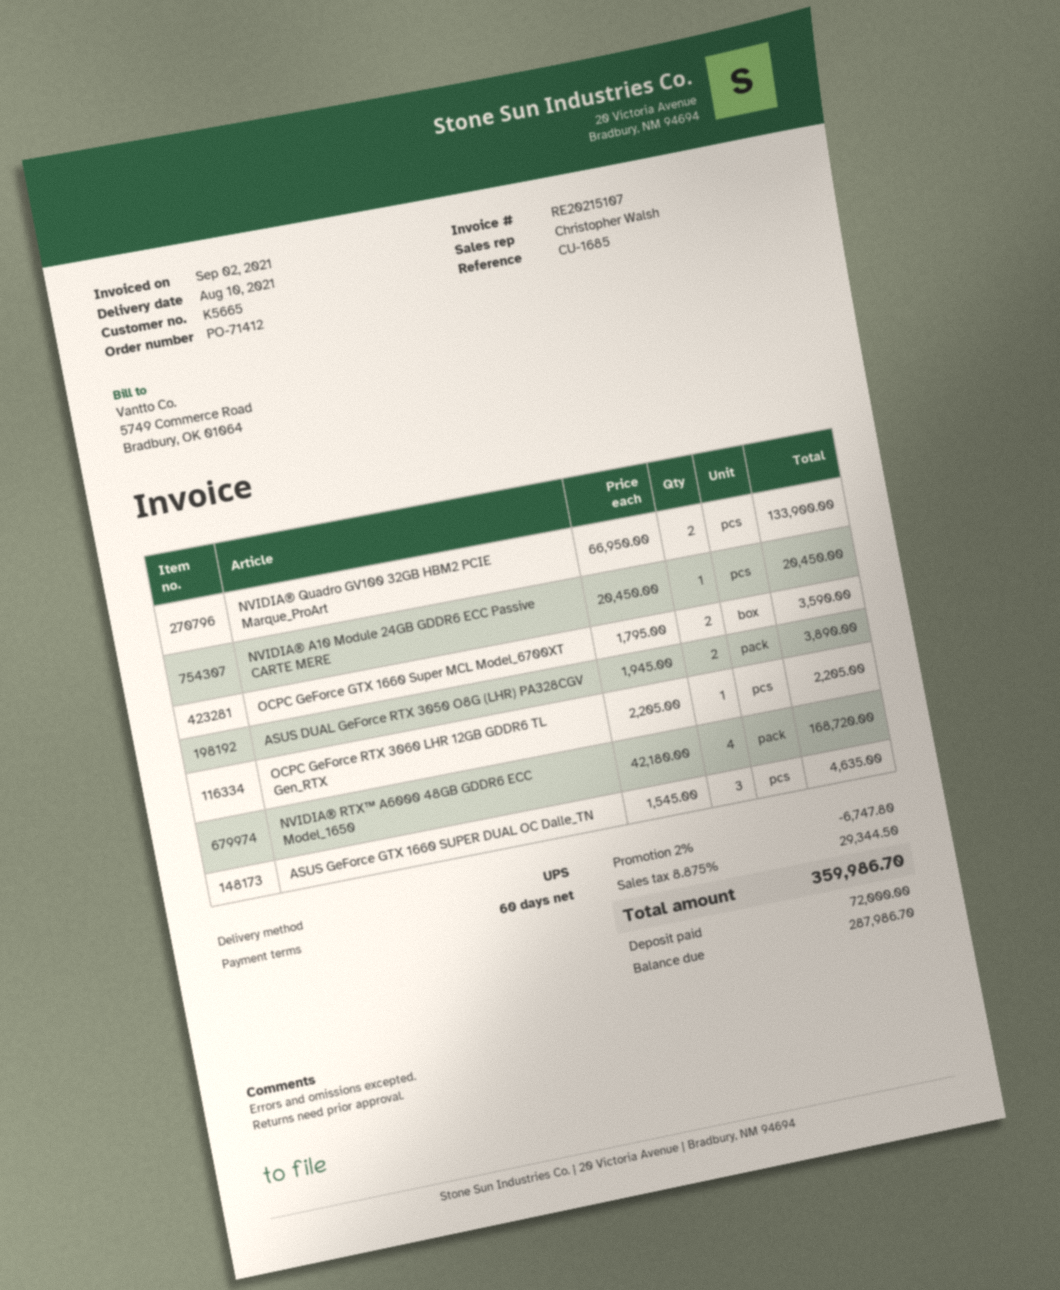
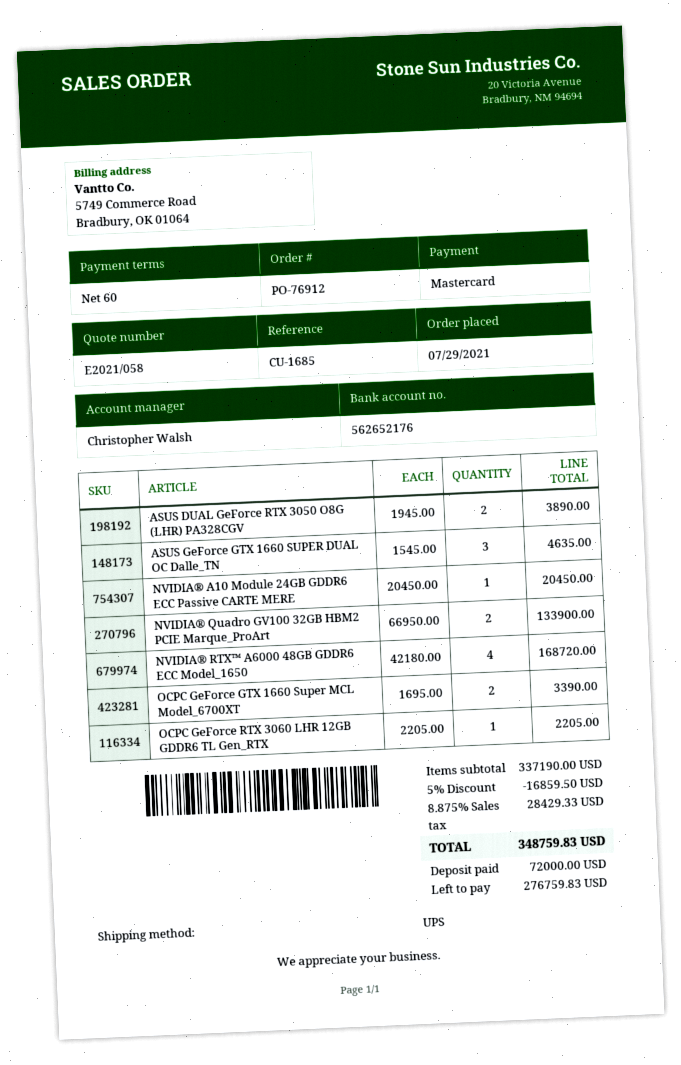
order number: PO-71412 -> PO-76912
OCPC GeForce GTX 1660 Super MCL Model_6700XT: 2 x 1795.00 = 3590.00 -> 2 x 1695.00 = 3390.00
discount: 2% = 6747.80 -> 5% = 16859.50
tax: 8.875% = 29344.50 -> 8.875% = 28429.33
total: 359986.70 -> 348759.83
balance: 287986.70 -> 276759.83

